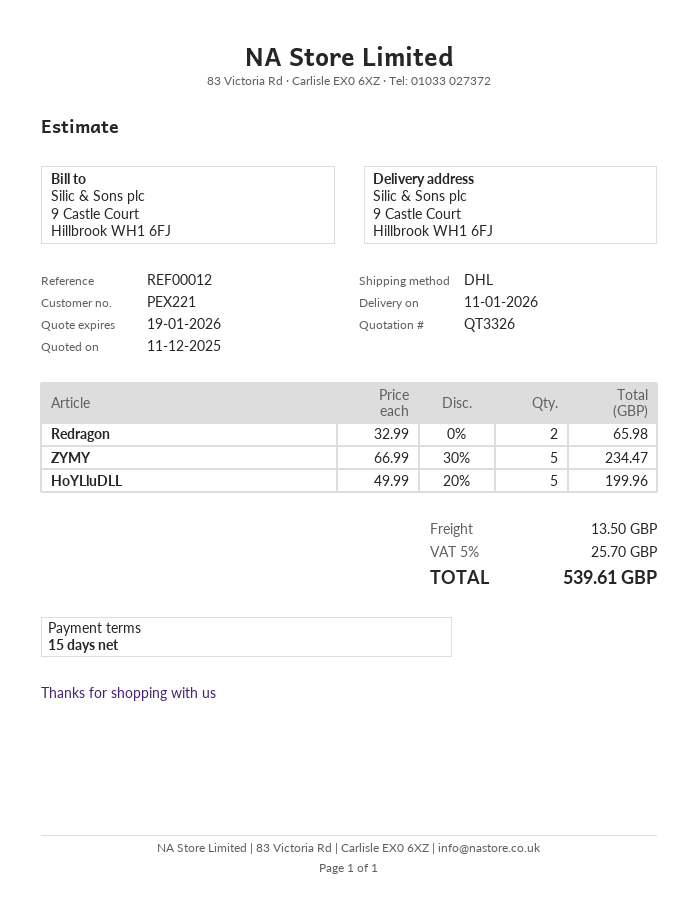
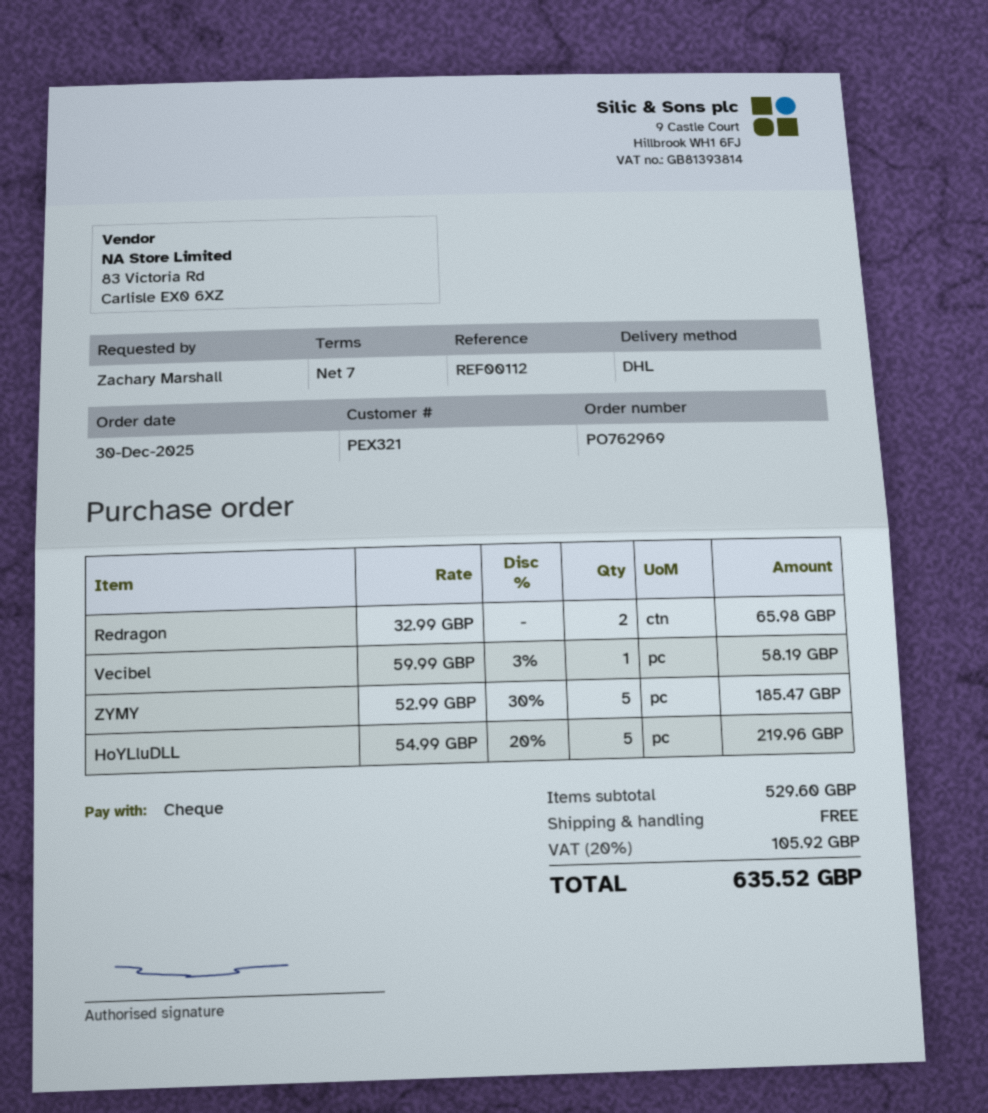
payment terms: 15 days -> 7 days
customer number: PEX221 -> PEX321
reference: REF00012 -> REF00112
ZYMY: 5 x 66.99 - 30% = 234.47 -> 5 x 52.99 - 30% = 185.47
HoYLluDLL: 5 x 49.99 - 20% = 199.96 -> 5 x 54.99 - 20% = 219.96
Vecibel: none -> 1 x 59.99 - 3% = 58.19
shipping: 13.50 -> 0.00
tax: 5% = 25.70 -> 20% = 105.92
total: 539.61 -> 635.52

